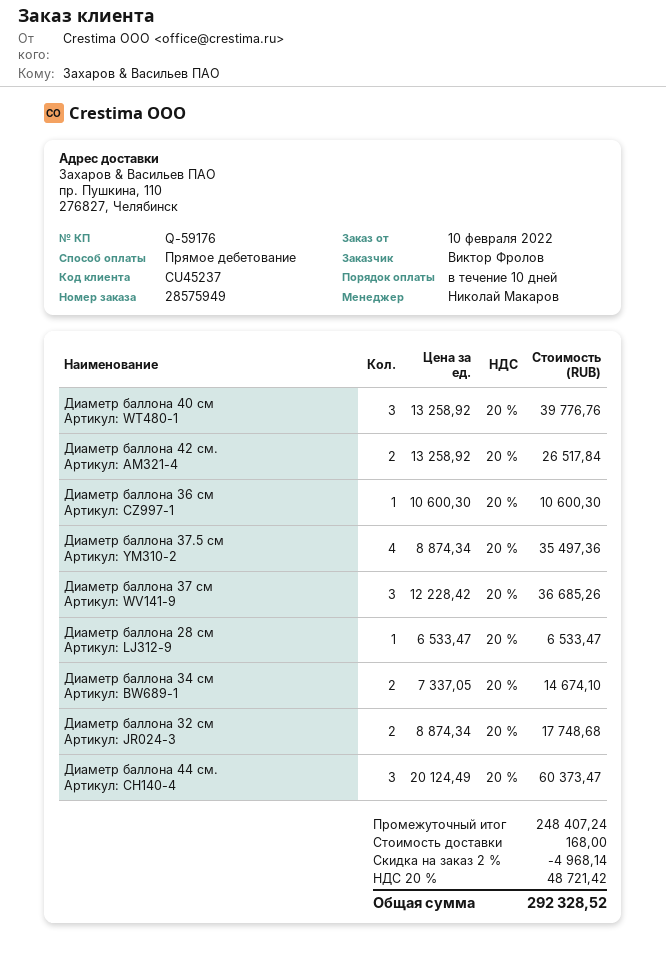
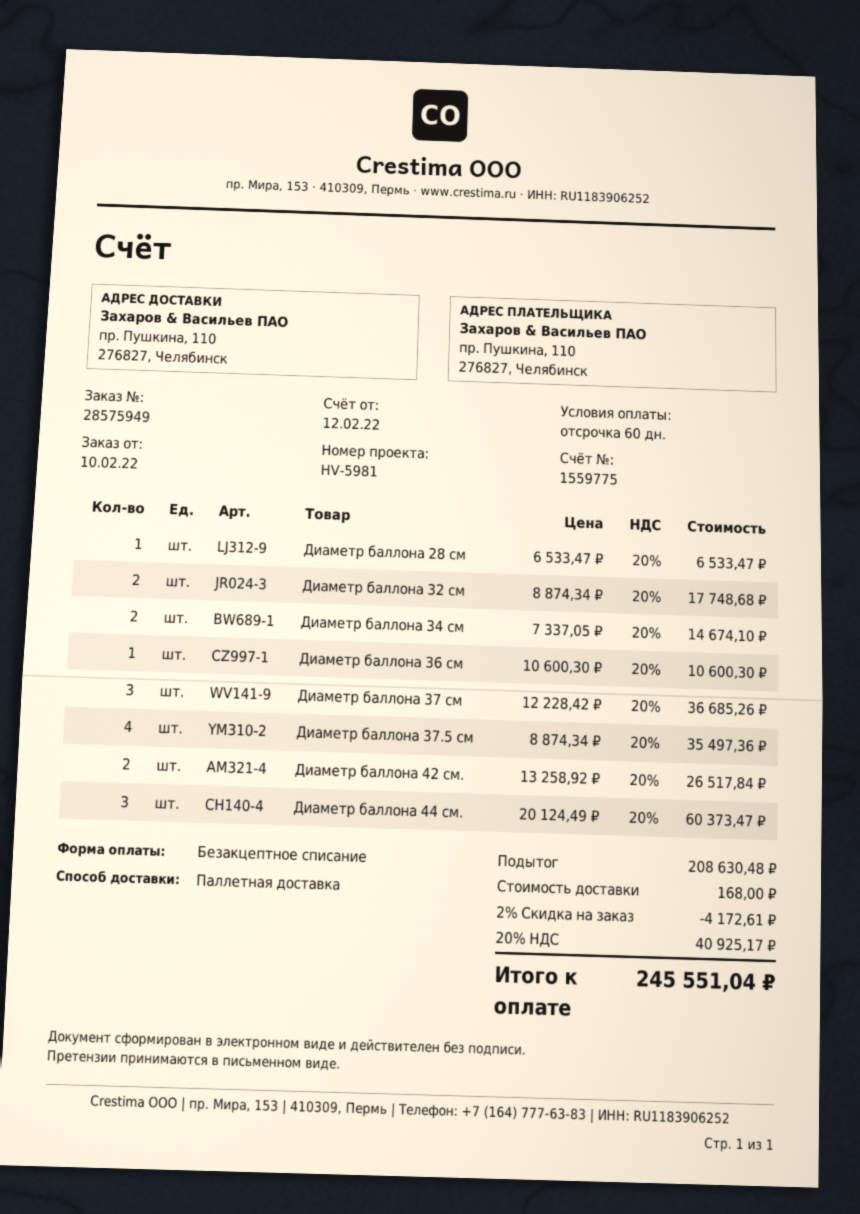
payment terms: 10 days -> 60 days
Диаметр баллона 40 см: 3 x 13258.92 = 39776.76 -> none
subtotal: 248407.24 -> 208630.48
discount: 2% = 4968.14 -> 2% = 4172.61
tax: 20% = 48721.42 -> 20% = 40925.17
total: 292328.52 -> 245551.04

